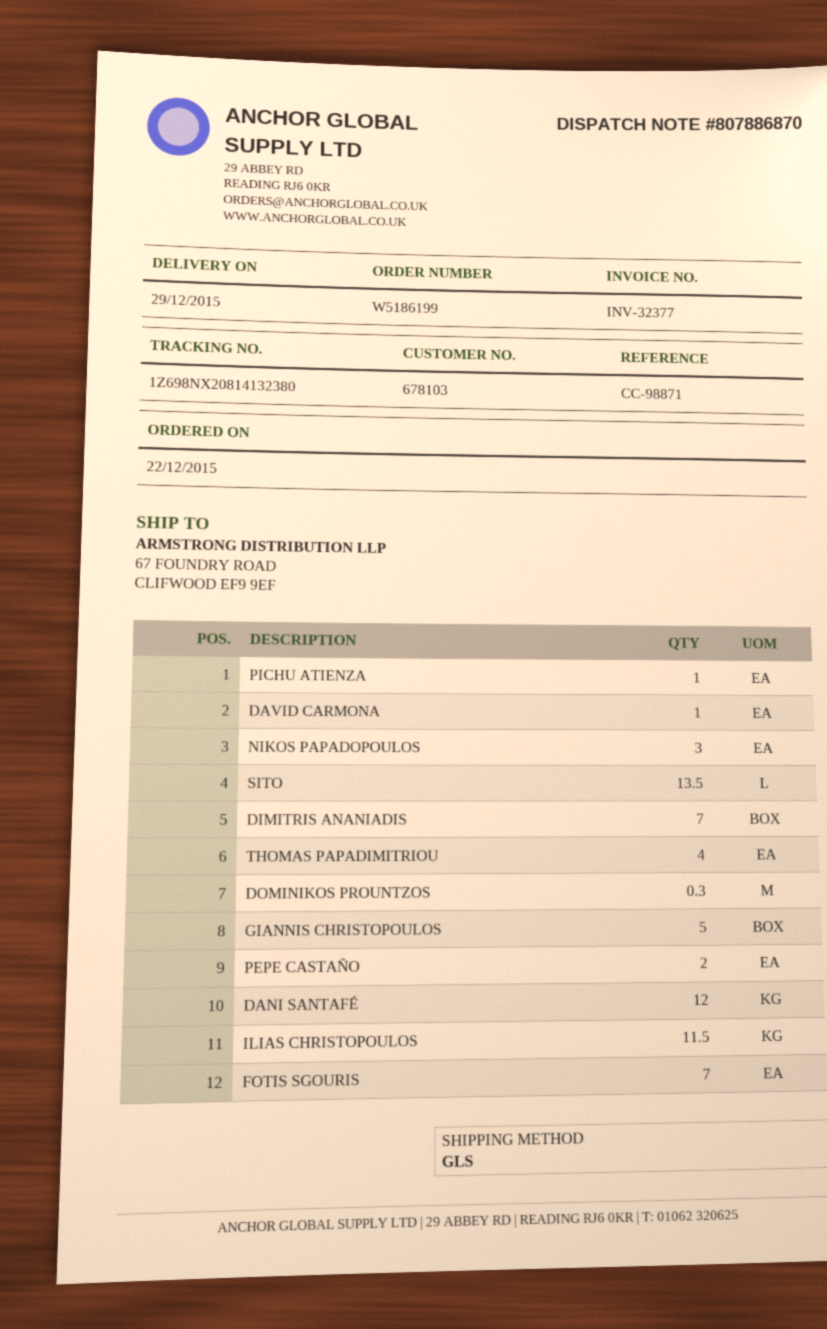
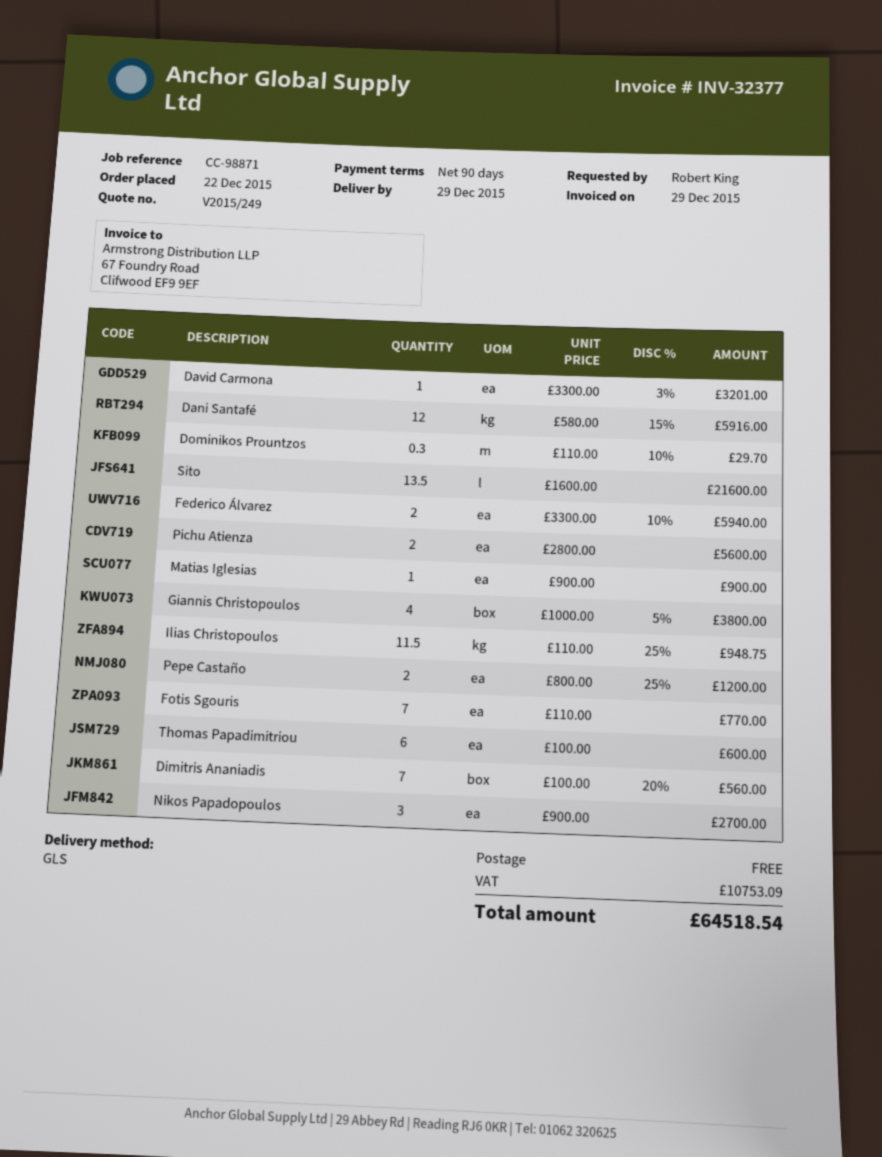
PICHU ATIENZA: 1 -> 2
THOMAS PAPADIMITRIOU: 4 -> 6
GIANNIS CHRISTOPOULOS: 5 -> 4
Federico Álvarez: none -> 2
Matias Iglesias: none -> 1

